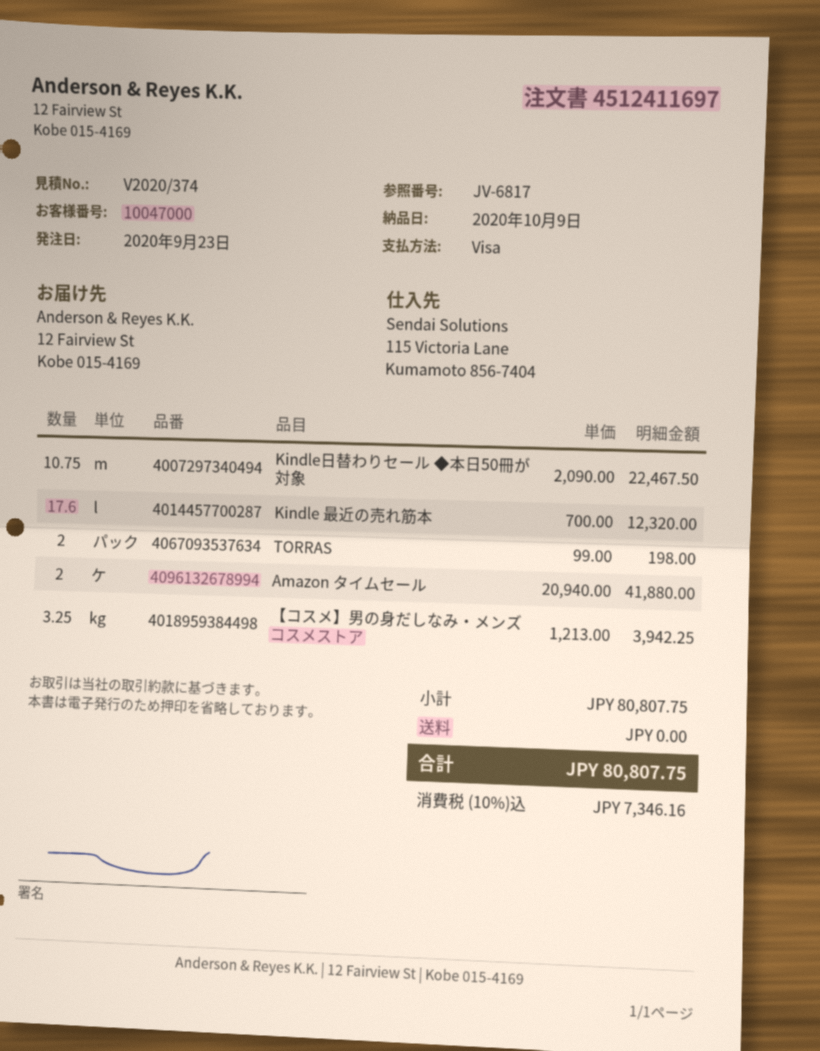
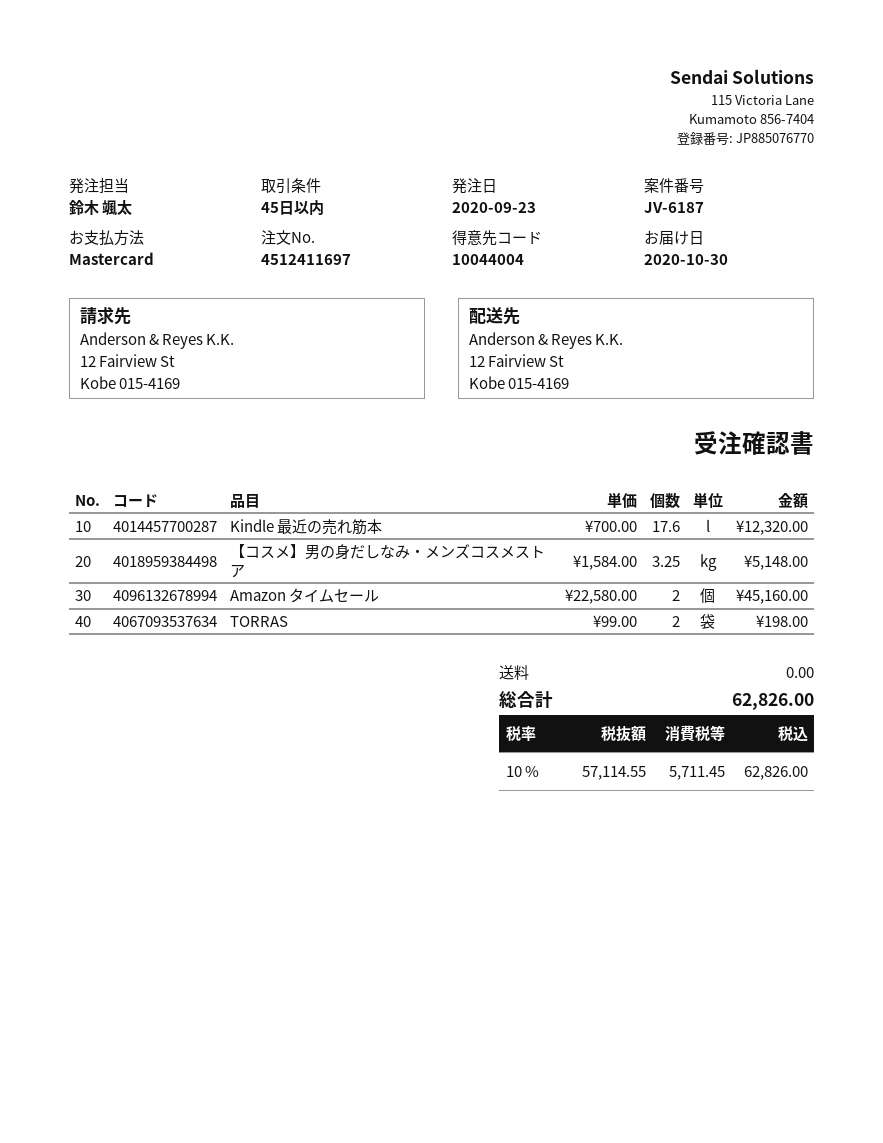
delivery date: 2020-10-09 -> 2020-10-30
customer number: 10047000 -> 10044004
reference: JV-6817 -> JV-6187
payment method: Visa -> Mastercard
Kindle日替わりセール ◆本日50冊が対象: 10.75 x 2090.00 = 22467.50 -> none
Amazon タイムセール: 2 x 20940.00 = 41880.00 -> 2 x 22580.00 = 45160.00
【コスメ】男の身だしなみ・メンズコスメストア: 3.25 x 1213.00 = 3942.25 -> 3.25 x 1584.00 = 5148.00
tax: 10% = 7346.16 -> 10% = 5711.45
total: 80807.75 -> 62826.00

